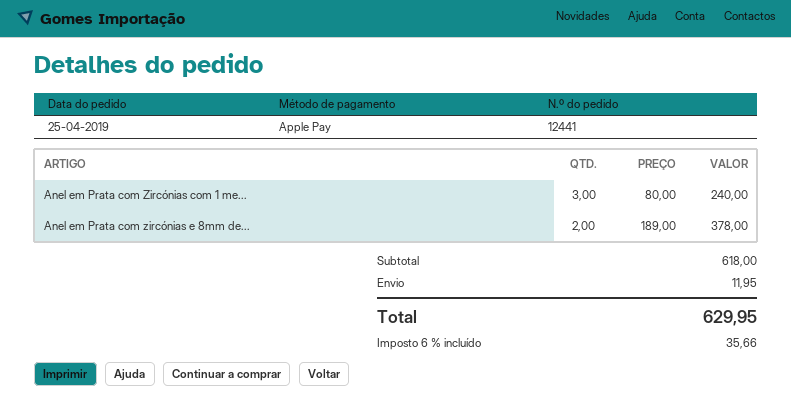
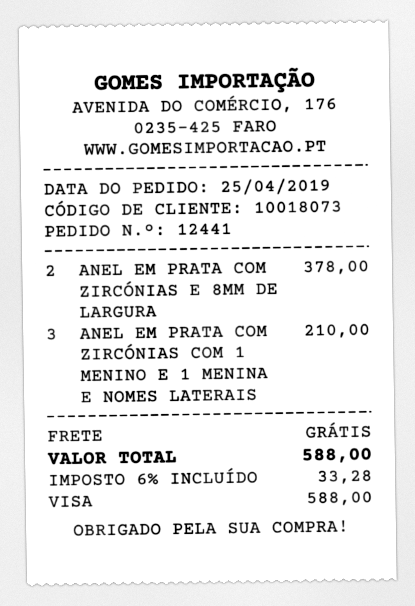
payment method: Apple Pay -> Visa
Anel em Prata com Zircónias com 1 me...: 3 for 240.00 -> 3 for 210.00
shipping: 11.95 -> 0.00
tax: 6% = 35.66 -> 6% = 33.28
total: 629.95 -> 588.00

